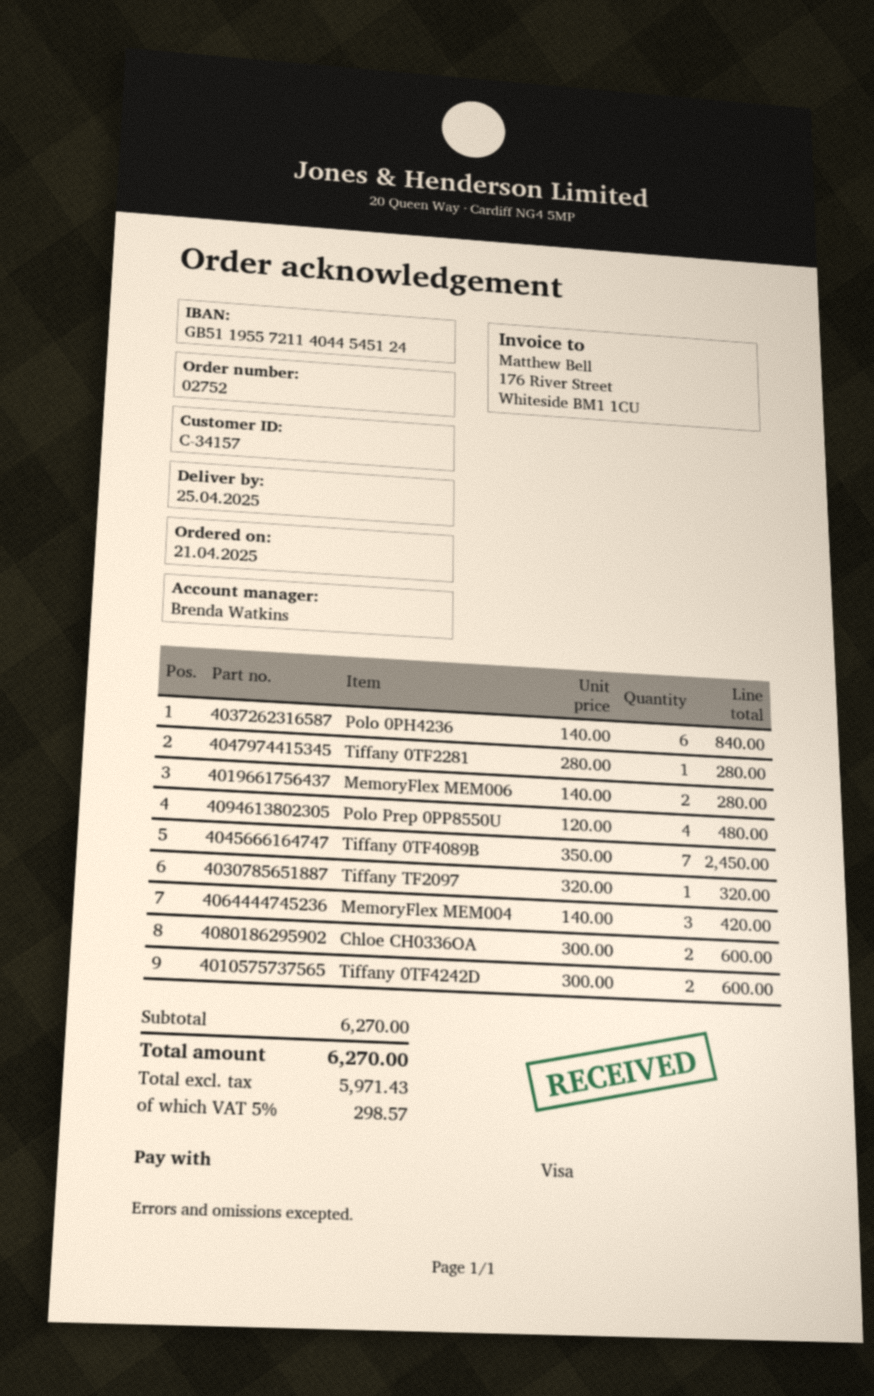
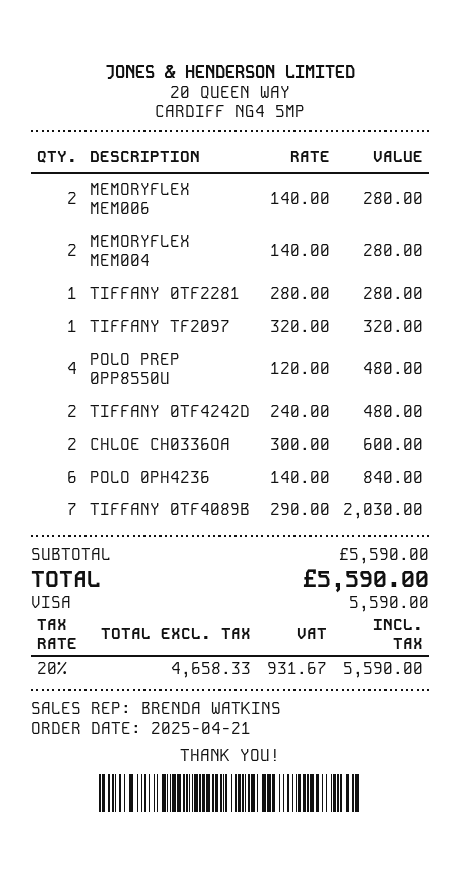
Tiffany 0TF4089B: 7 x 350.00 = 2450.00 -> 7 x 290.00 = 2030.00
MemoryFlex MEM004: 3 x 140.00 = 420.00 -> 2 x 140.00 = 280.00
Tiffany 0TF4242D: 2 x 300.00 = 600.00 -> 2 x 240.00 = 480.00
subtotal: 6270.00 -> 5590.00
net: 5971.43 -> 4658.33
tax: 5% = 298.57 -> 20% = 931.67
total: 6270.00 -> 5590.00

